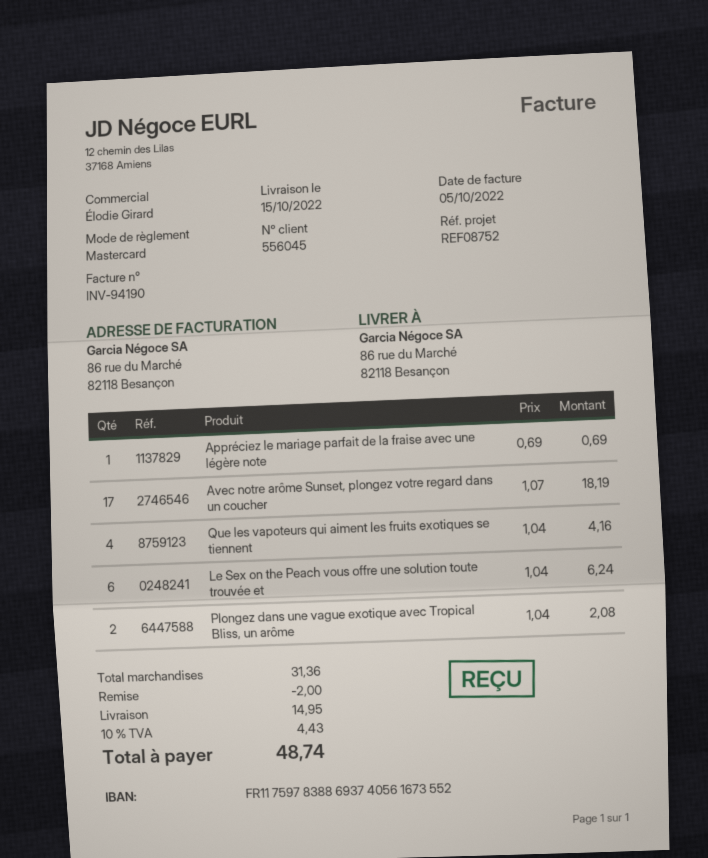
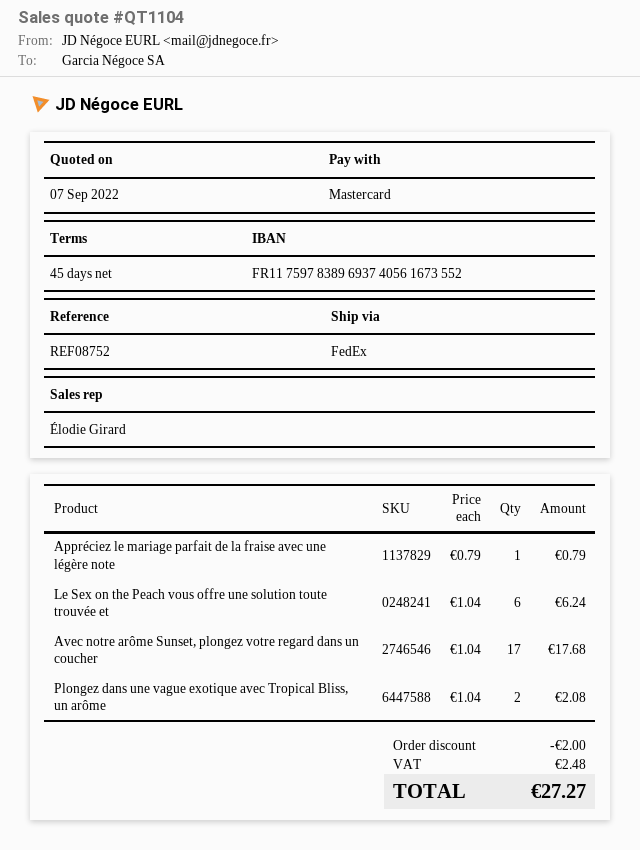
bank account: FR1175978388693740561673552 -> FR1175978389693740561673552
Appréciez le mariage parfait de la fraise avec une légère note: 1 x 0.69 = 0.69 -> 1 x 0.79 = 0.79
Avec notre arôme Sunset, plongez votre regard dans un coucher: 17 x 1.07 = 18.19 -> 17 x 1.04 = 17.68
Que les vapoteurs qui aiment les fruits exotiques se tiennent: 4 x 1.04 = 4.16 -> none
shipping: 14.95 -> none
tax: 4.43 -> 2.48
total: 48.74 -> 27.27

